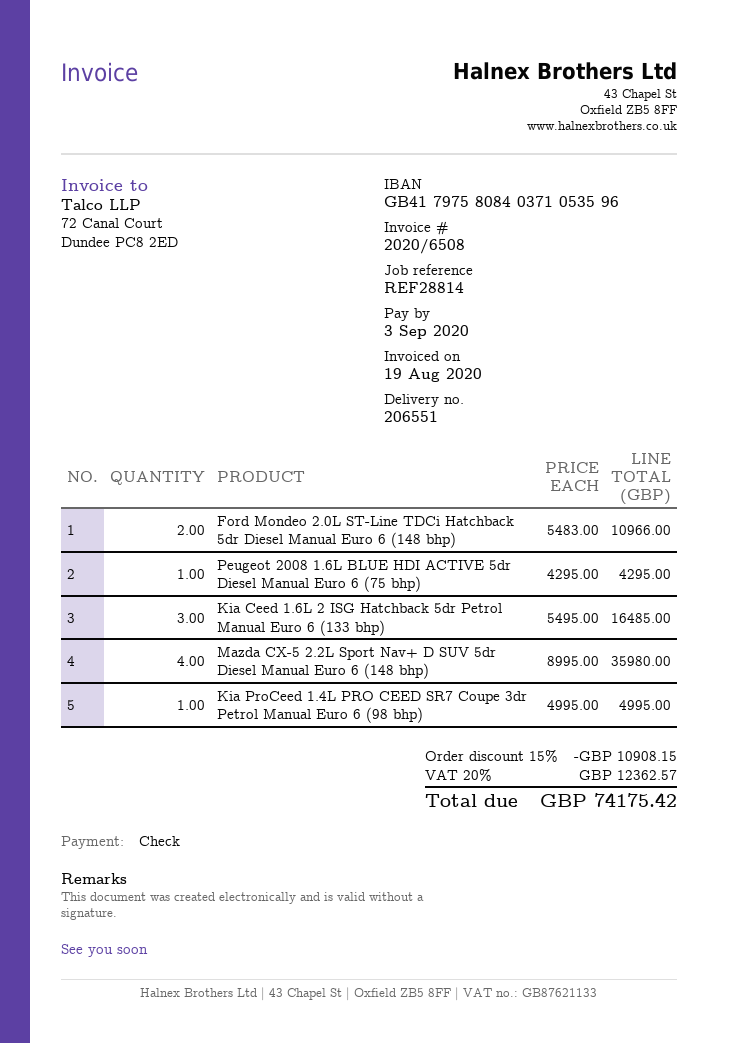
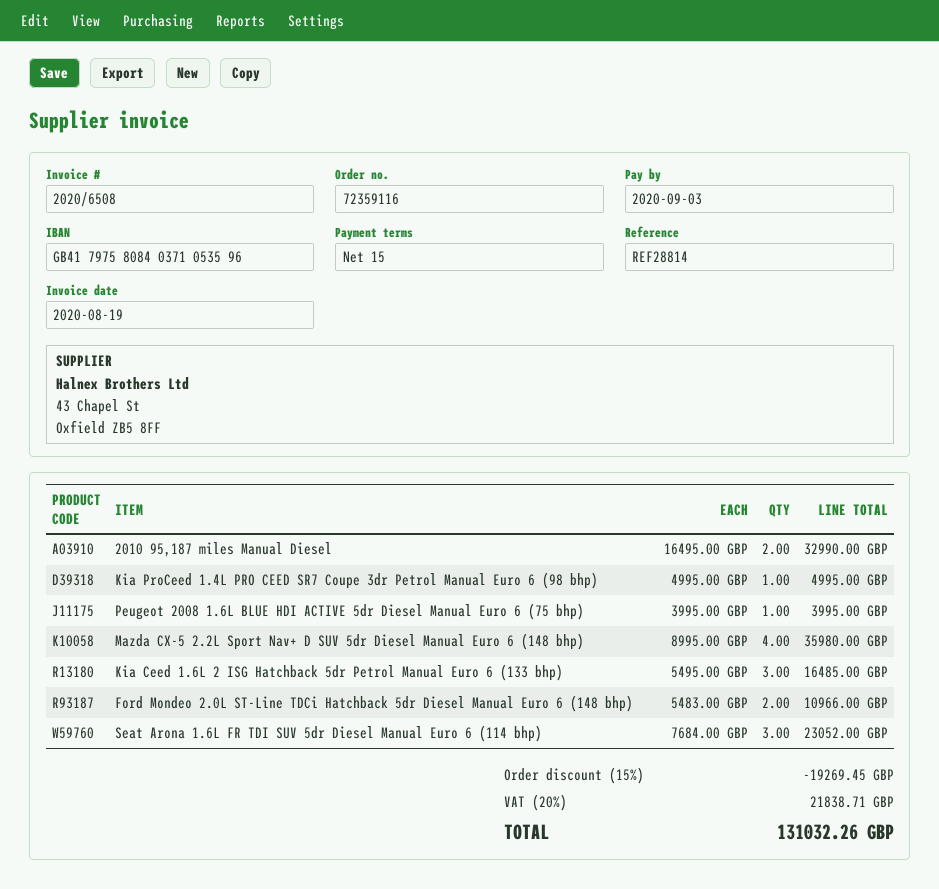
Peugeot 2008 1.6L BLUE HDI ACTIVE 5dr Diesel Manual Euro 6 (75 bhp): 1 x 4295.00 = 4295.00 -> 1 x 3995.00 = 3995.00
2010 95,187 miles Manual Diesel: none -> 2 x 16495.00 = 32990.00
Seat Arona 1.6L FR TDI SUV 5dr Diesel Manual Euro 6 (114 bhp): none -> 3 x 7684.00 = 23052.00
discount: 15% = 10908.15 -> 15% = 19269.45
tax: 20% = 12362.57 -> 20% = 21838.71
total: 74175.42 -> 131032.26

